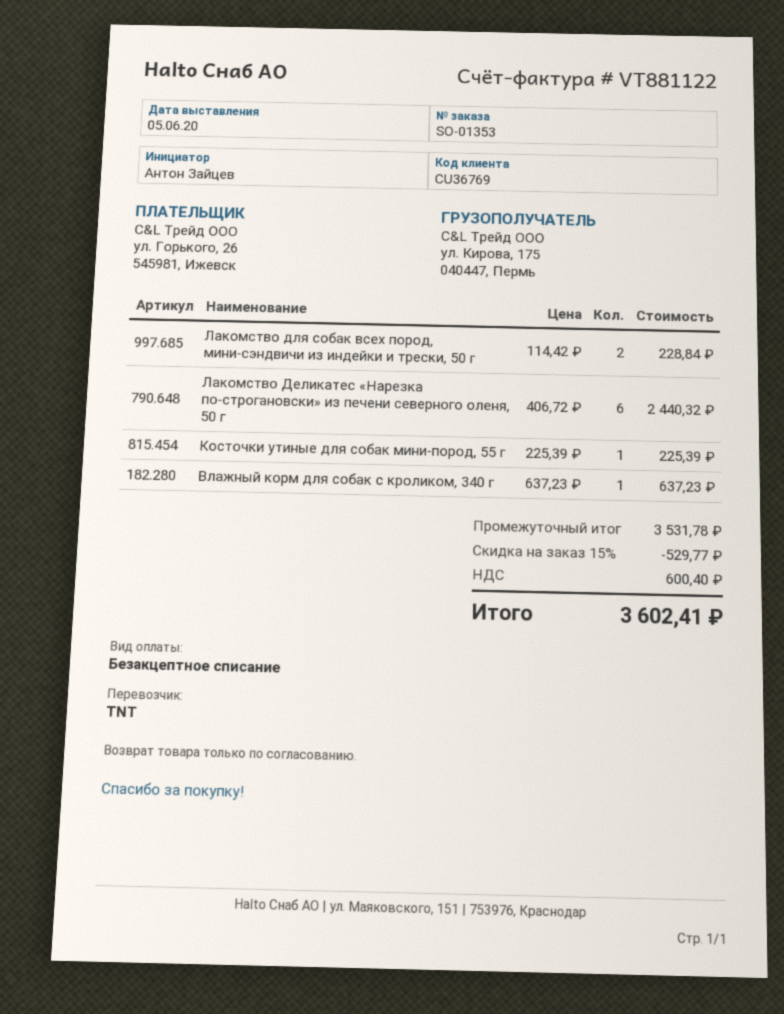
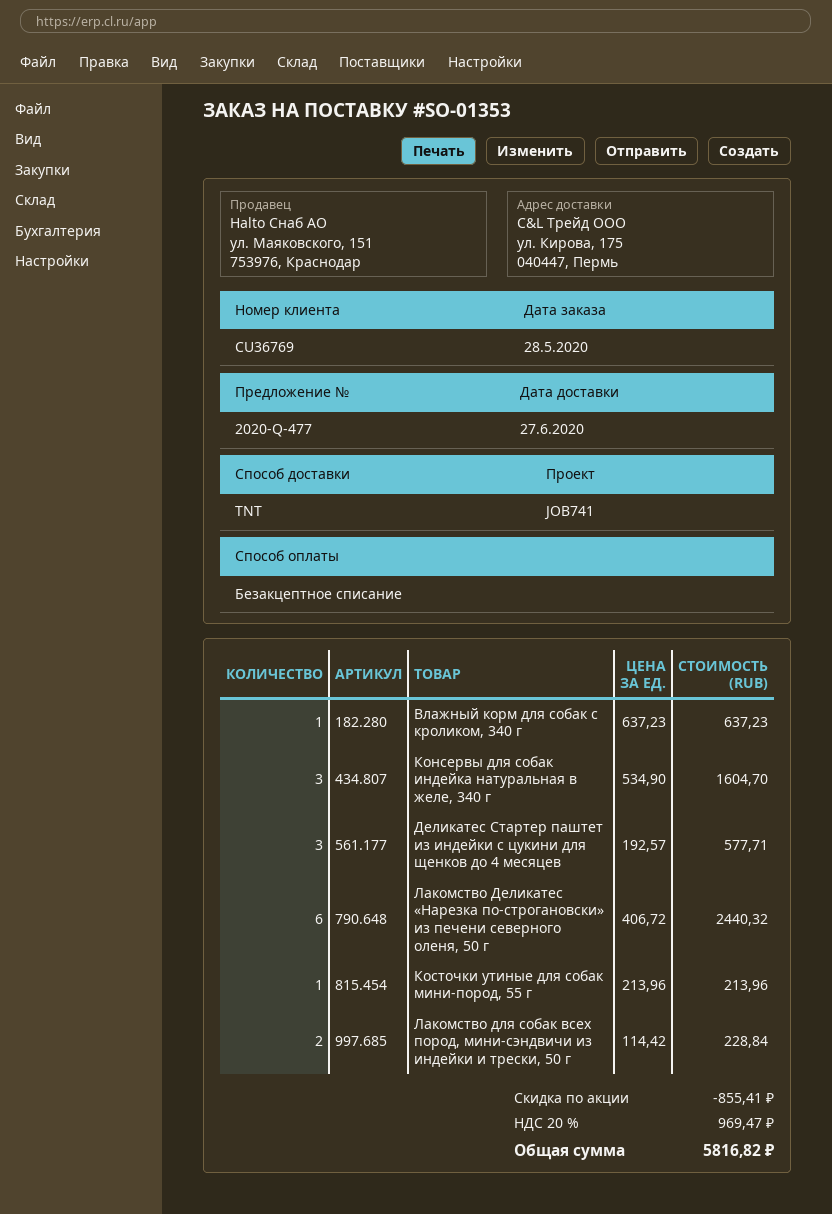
Косточки утиные для собак мини-пород, 55 г: 1 x 225.39 = 225.39 -> 1 x 213.96 = 213.96
Консервы для собак индейка натуральная в желе, 340 г: none -> 3 x 534.90 = 1604.70
Деликатес Стартер паштет из индейки с цукини для щенков до 4 месяцев: none -> 3 x 192.57 = 577.71
discount: 529.77 -> 855.41
tax: 600.40 -> 969.47
total: 3602.41 -> 5816.82

